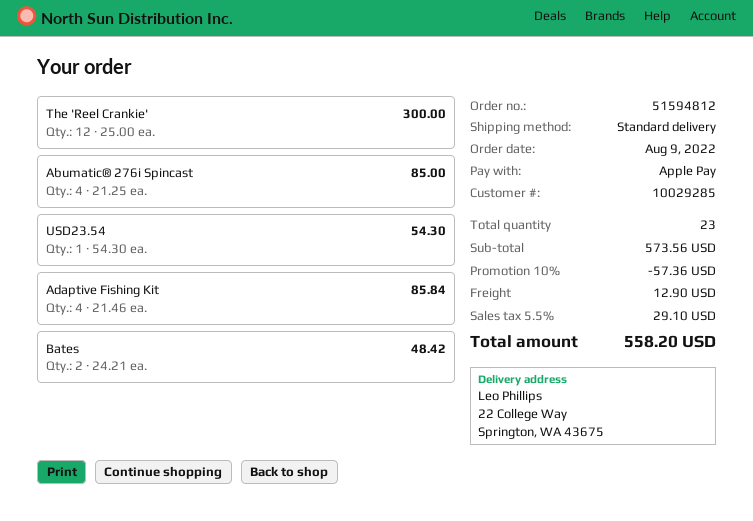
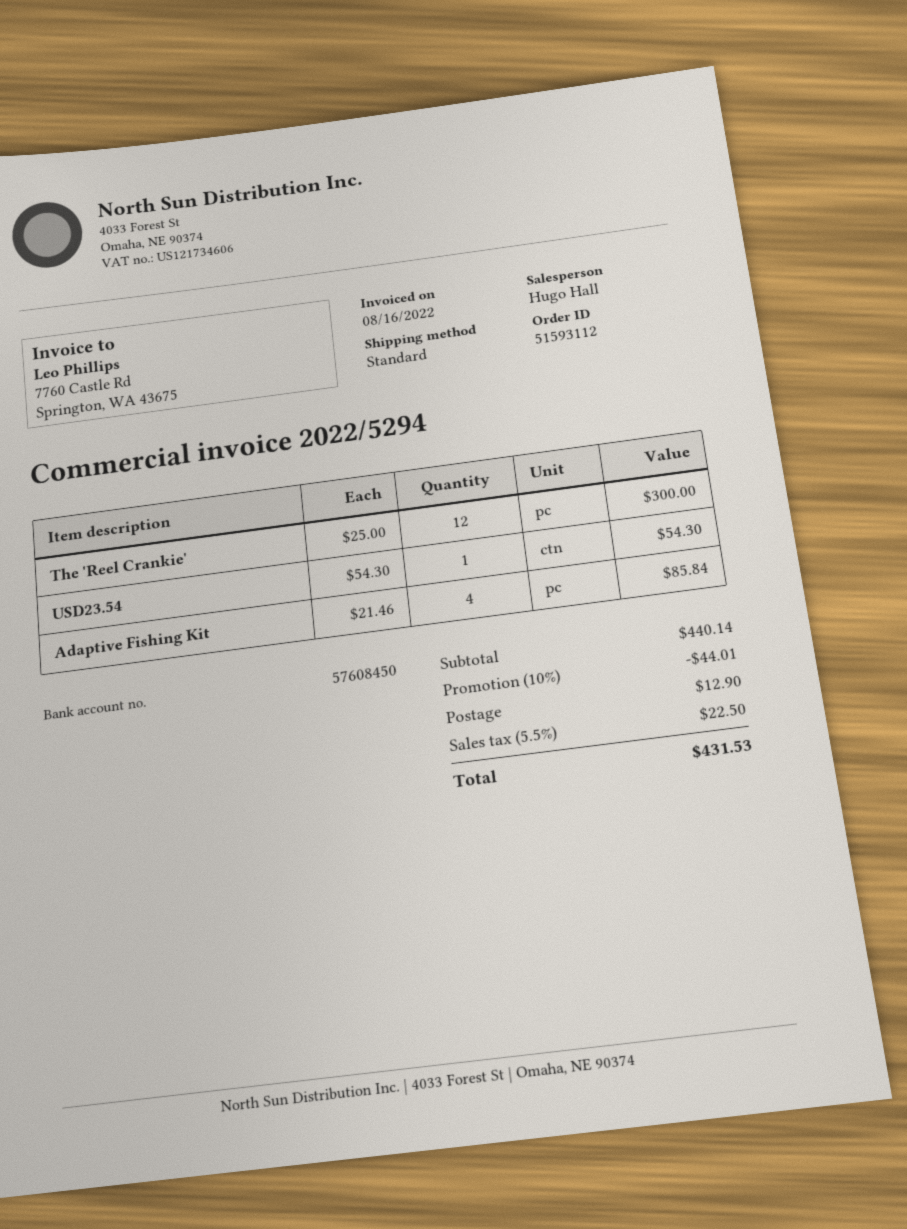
order number: 51594812 -> 51593112
Abumatic® 276i Spincast: 4 x 21.25 = 85.00 -> none
Bates: 2 x 24.21 = 48.42 -> none
subtotal: 573.56 -> 440.14
discount: 10% = 57.36 -> 10% = 44.01
tax: 5.5% = 29.10 -> 5.5% = 22.50
total: 558.20 -> 431.53

